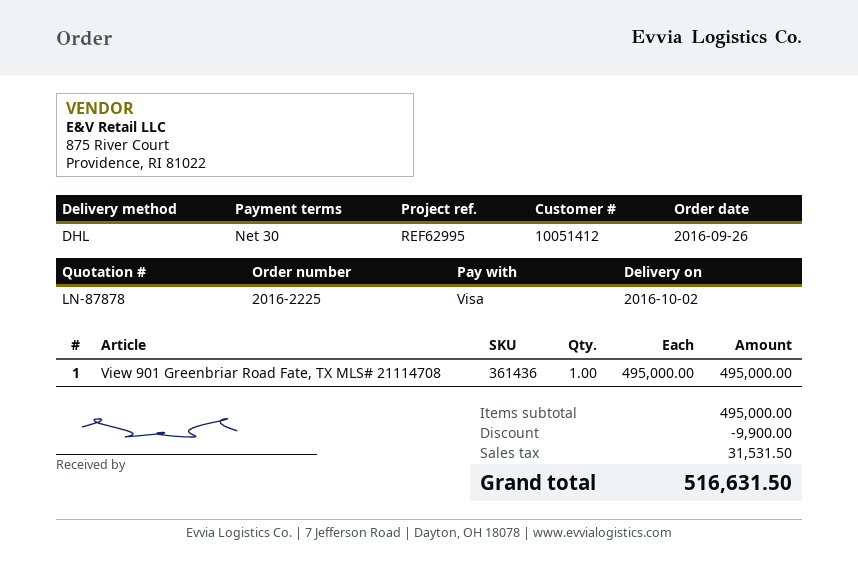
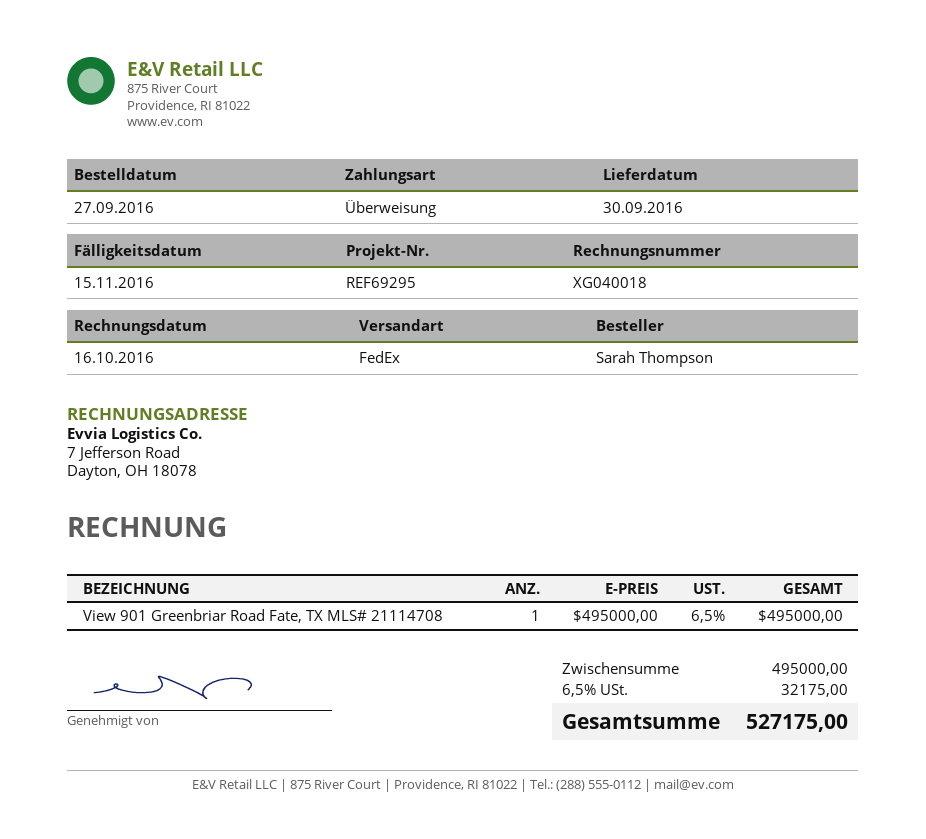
order date: 2016-09-26 -> 2016-09-27
delivery date: 2016-10-02 -> 2016-09-30
reference: REF62995 -> REF69295
payment method: Visa -> bank transfer
shipping method: DHL -> FedEx
discount: 9900.00 -> none
tax: 31531.50 -> 32175.00
total: 516631.50 -> 527175.00

